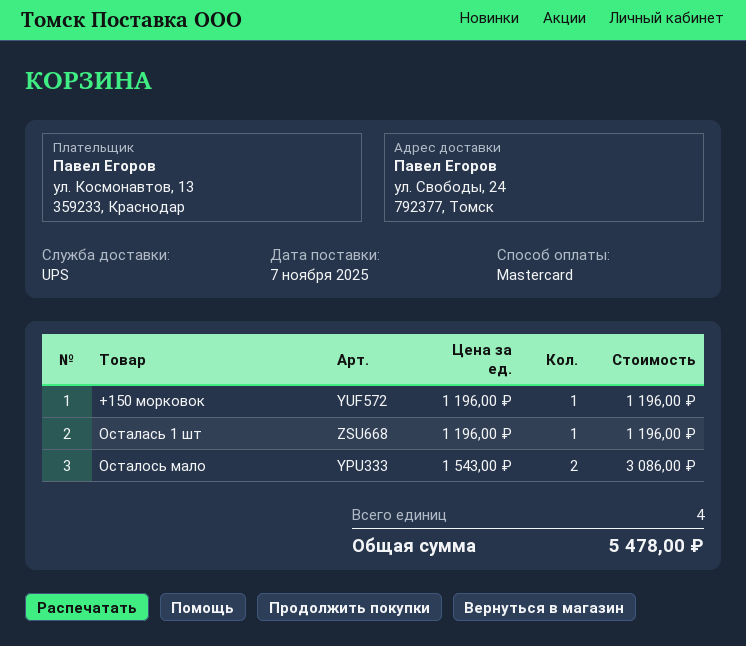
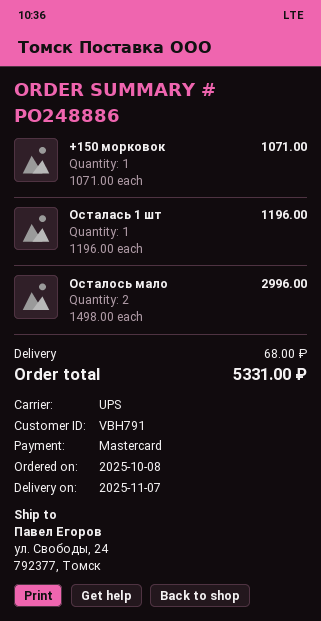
+150 морковок: 1 x 1196.00 = 1196.00 -> 1 x 1071.00 = 1071.00
Осталось мало: 2 x 1543.00 = 3086.00 -> 2 x 1498.00 = 2996.00
shipping: none -> 68.00
total: 5478.00 -> 5331.00

